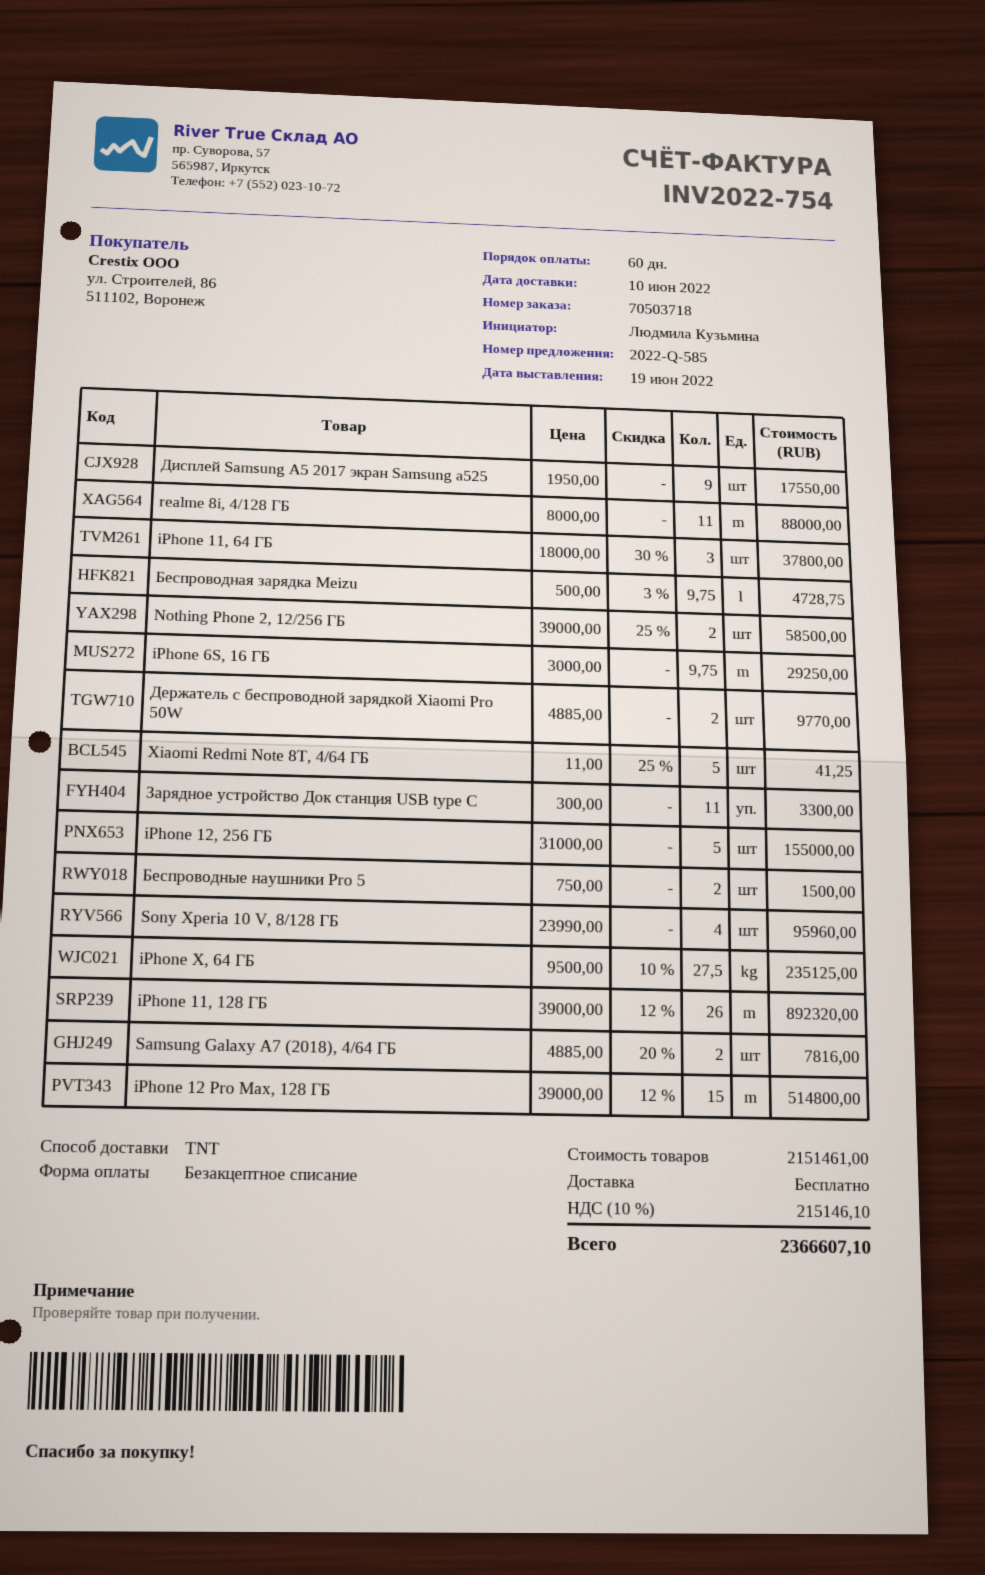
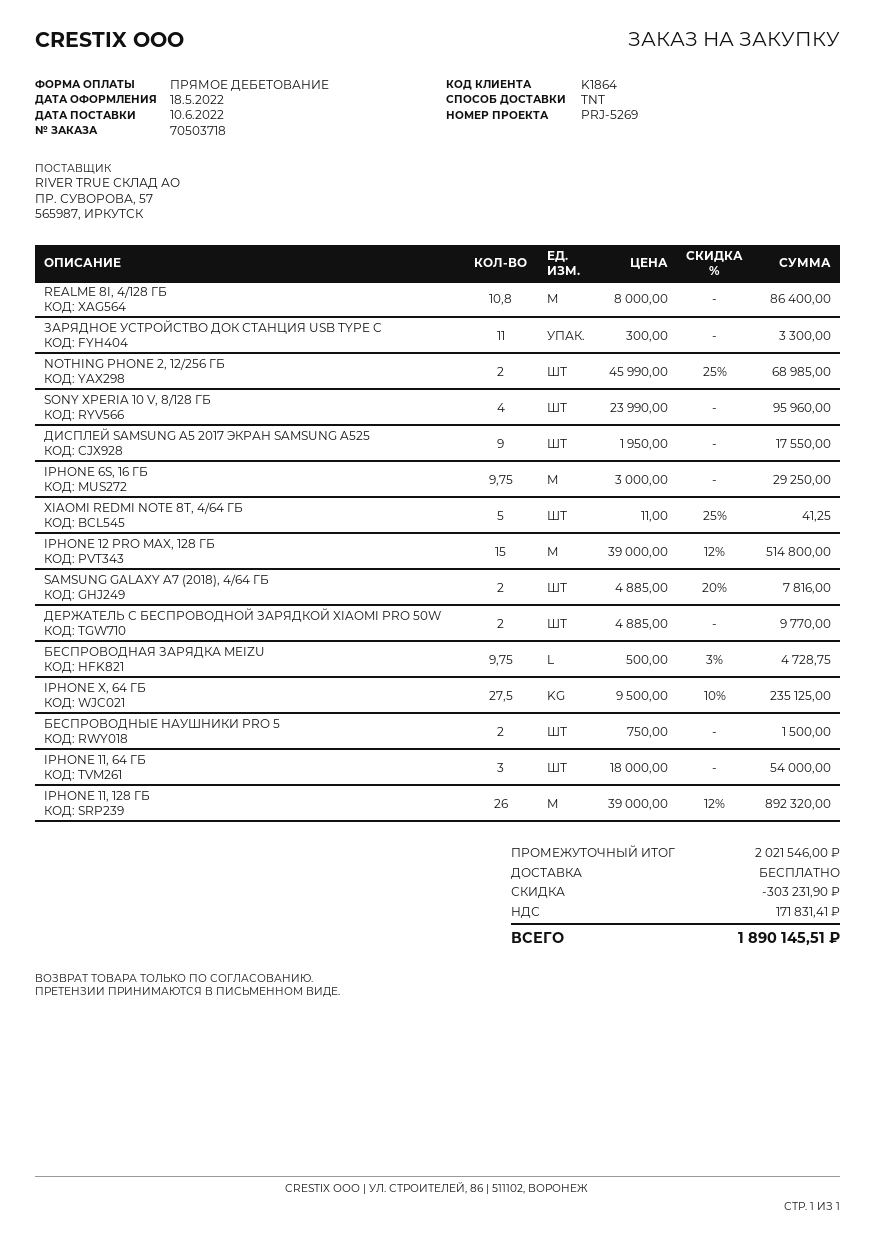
realme 8i, 4/128 ГБ: 11 x 8000.00 = 88000.00 -> 10.8 x 8000.00 = 86400.00
iPhone 11, 64 ГБ: 3 x 18000.00 - 30% = 37800.00 -> 3 x 18000.00 = 54000.00
Nothing Phone 2, 12/256 ГБ: 2 x 39000.00 - 25% = 58500.00 -> 2 x 45990.00 - 25% = 68985.00
iPhone 12, 256 ГБ: 5 x 31000.00 = 155000.00 -> none
subtotal: 2151461.00 -> 2021546.00
discount: none -> 303231.90
tax: 215146.10 -> 171831.41
total: 2366607.10 -> 1890145.51

